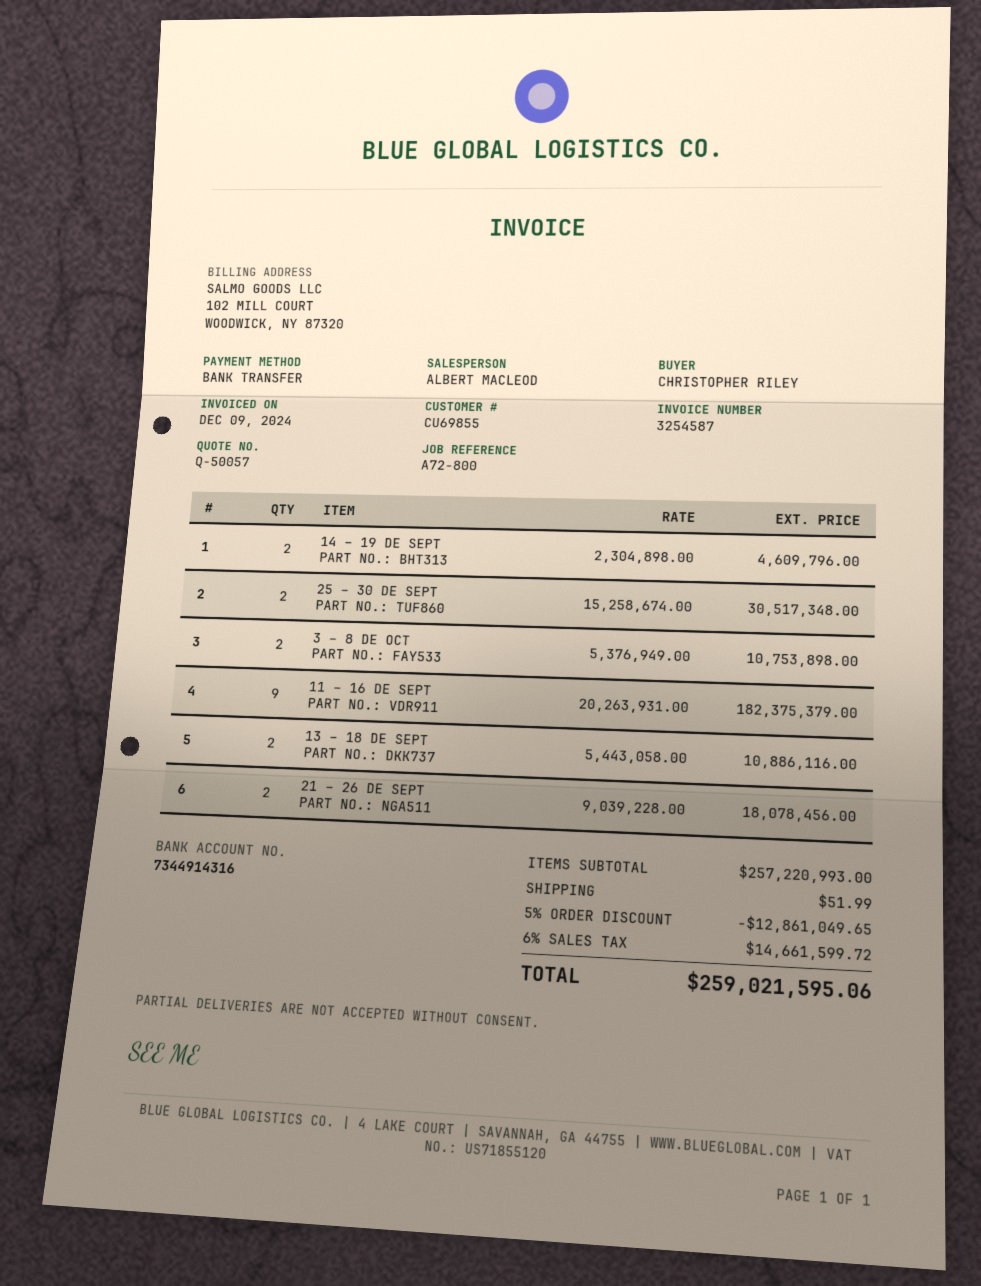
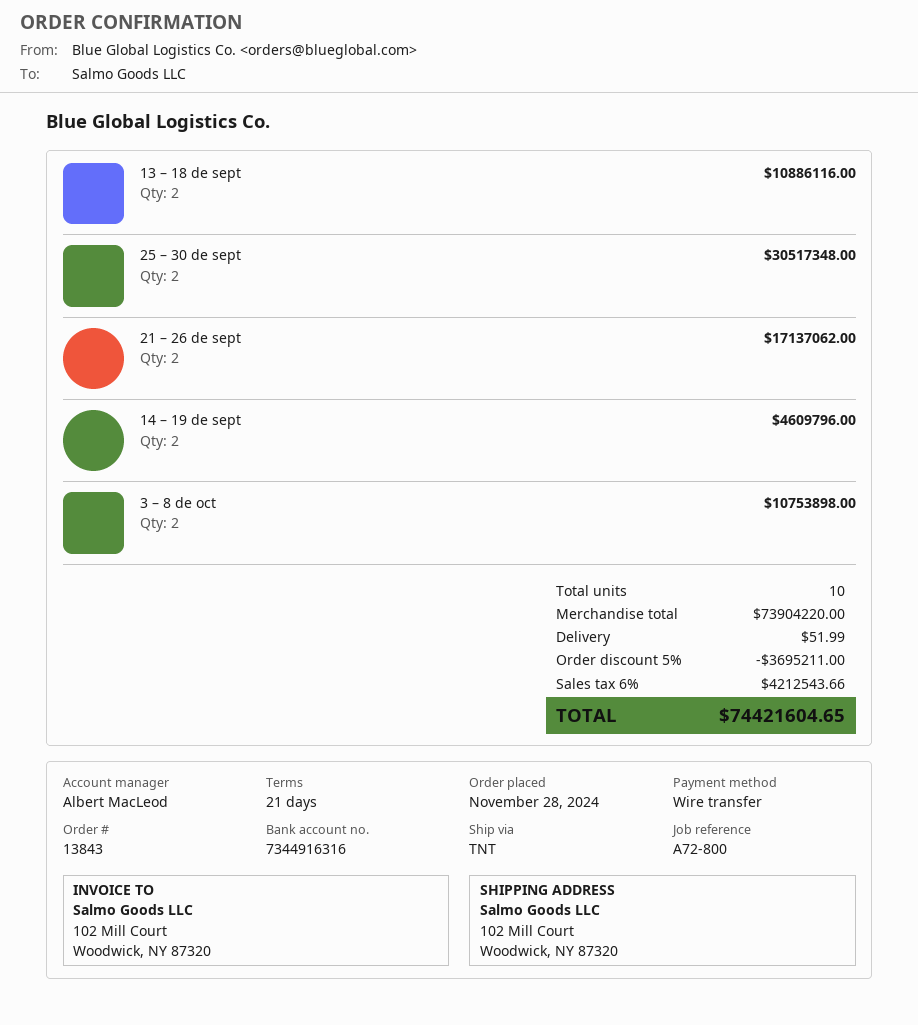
bank account: 7344914316 -> 7344916316
11 – 16 DE SEPT: 9 for 182375379.00 -> none
21 – 26 DE SEPT: 2 for 18078456.00 -> 2 for 17137062.00
subtotal: 257220993.00 -> 73904220.00
discount: 5% = 12861049.65 -> 5% = 3695211.00
tax: 6% = 14661599.72 -> 6% = 4212543.66
total: 259021595.06 -> 74421604.65

